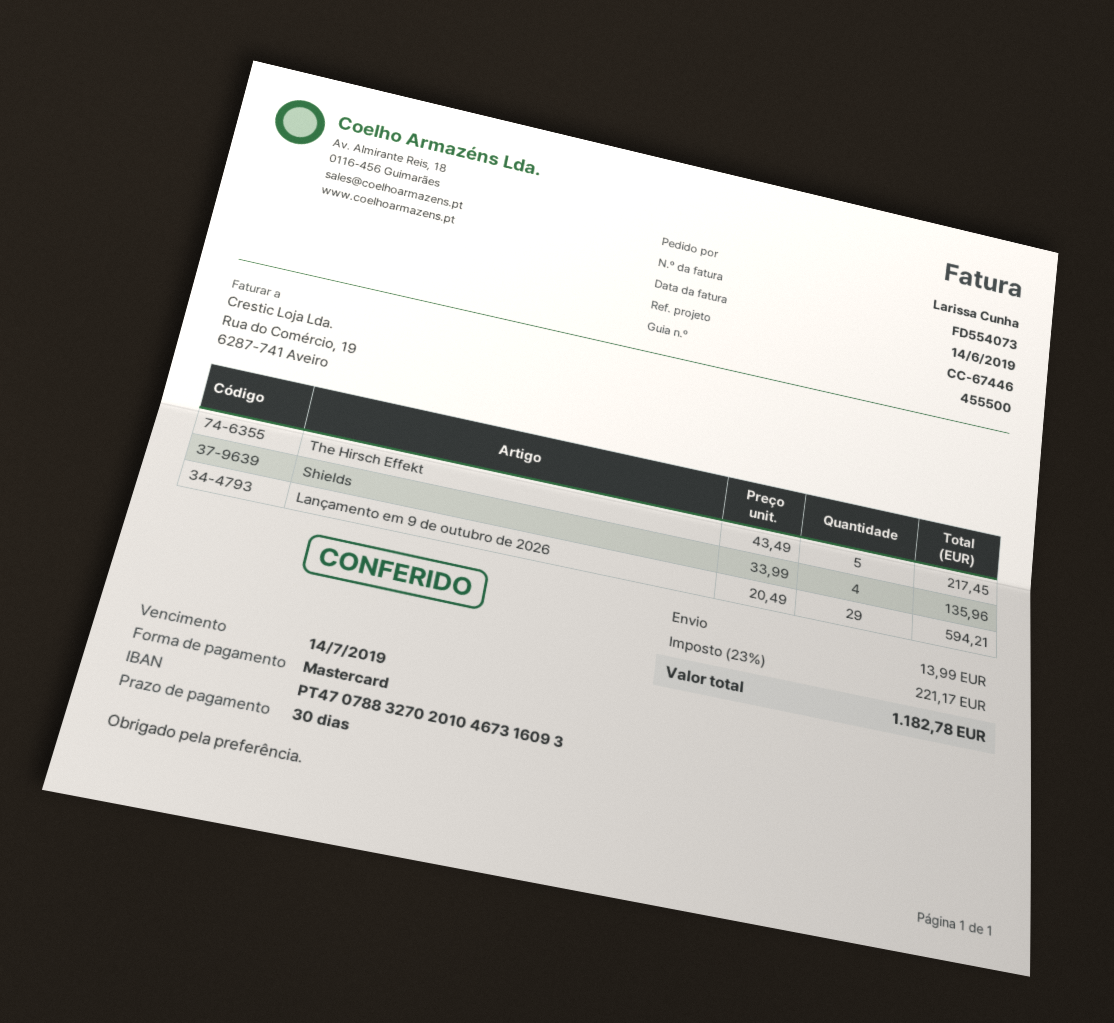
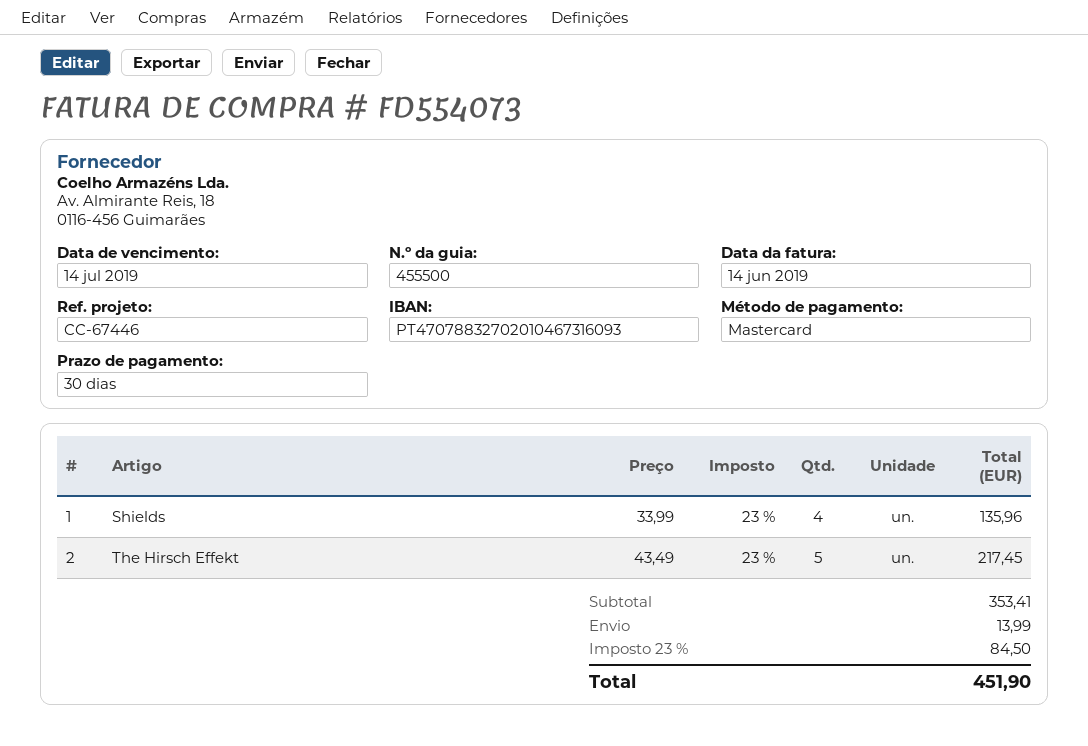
Lançamento em 9 de outubro de 2026: 29 x 20.49 = 594.21 -> none
tax: 23% = 221.17 -> 23% = 84.50
total: 1182.78 -> 451.90

